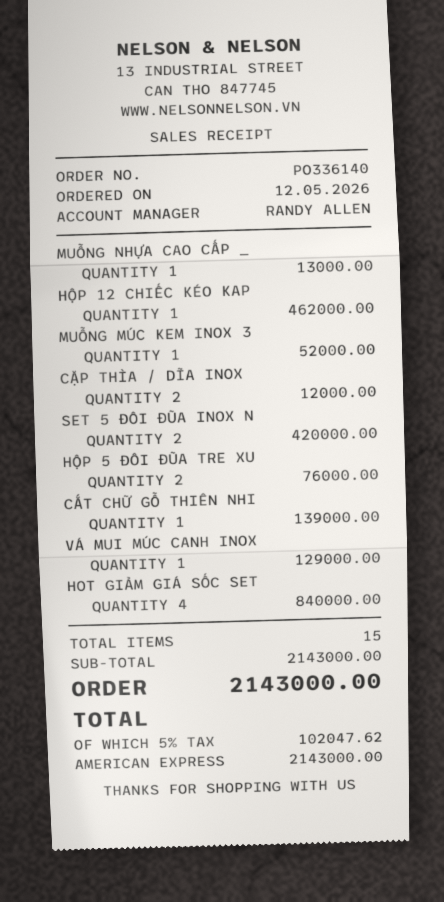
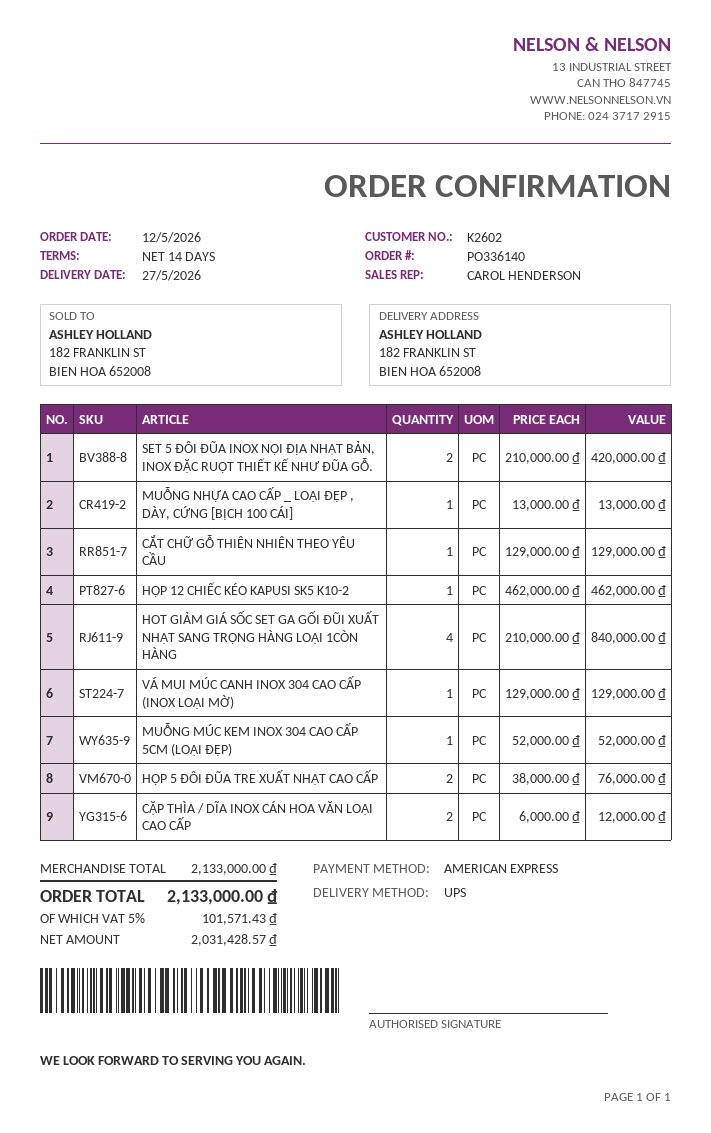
sales rep: RANDY ALLEN -> CAROL HENDERSON
CẮT CHỮ GỖ THIÊN NHI: 1 for 139000.00 -> 1 for 129000.00
subtotal: 2143000.00 -> 2133000.00
tax: 5% = 102047.62 -> 5% = 101571.43
total: 2143000.00 -> 2133000.00

